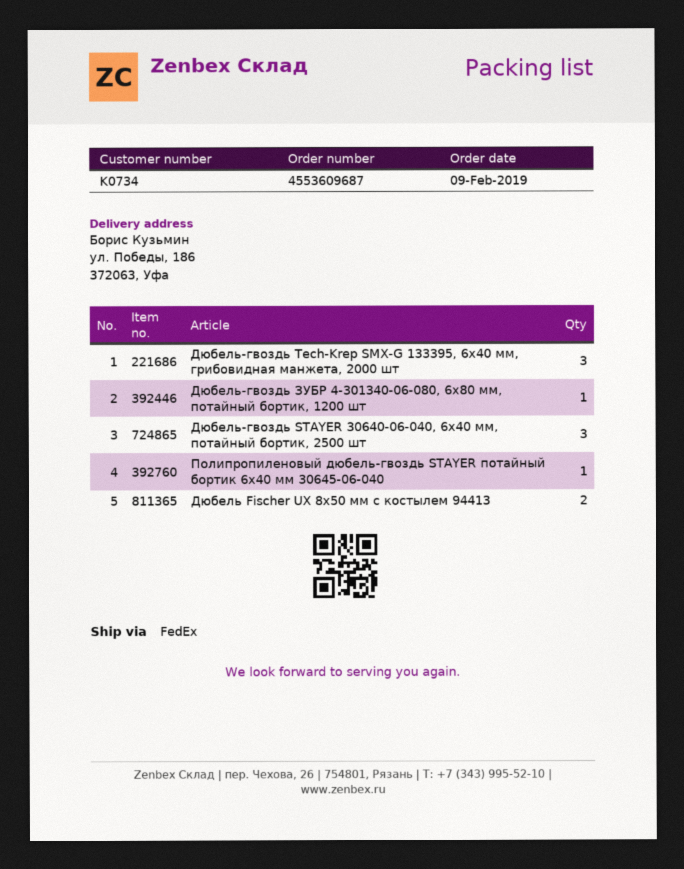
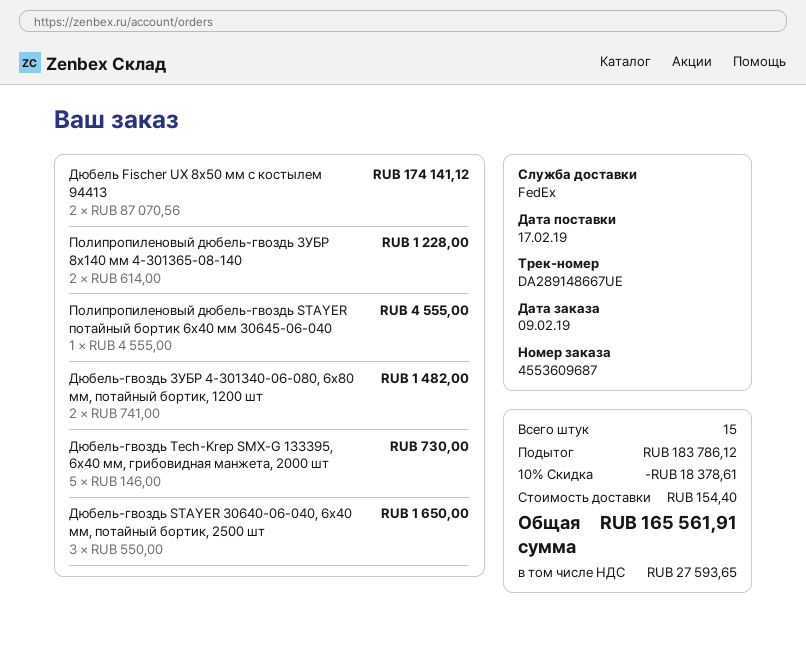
Дюбель-гвоздь Tech-Krep SMX-G 133395, 6x40 мм, грибовидная манжета, 2000 шт: 3 -> 5
Дюбель-гвоздь ЗУБР 4-301340-06-080, 6x80 мм, потайный бортик, 1200 шт: 1 -> 2
Полипропиленовый дюбель-гвоздь ЗУБР 8x140 мм 4-301365-08-140: none -> 2

